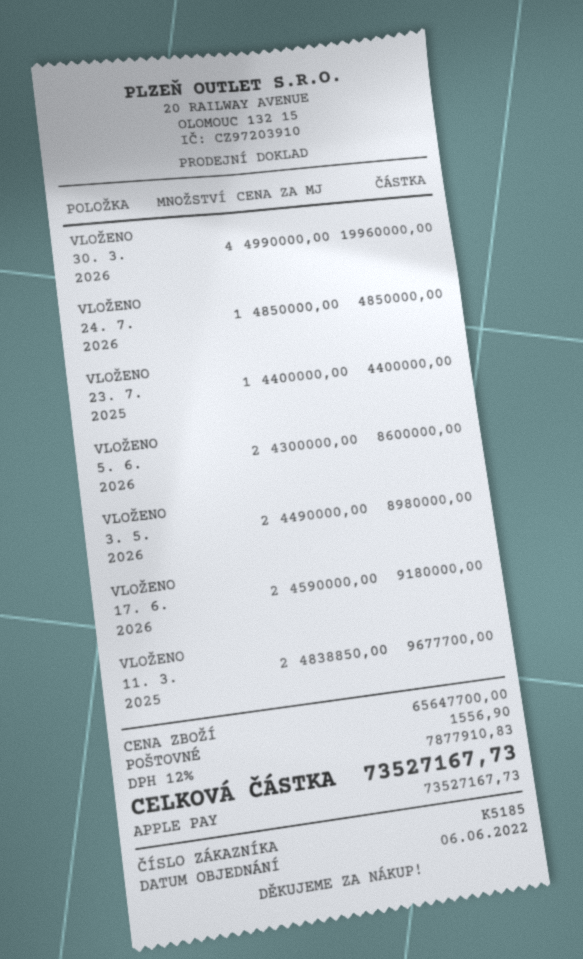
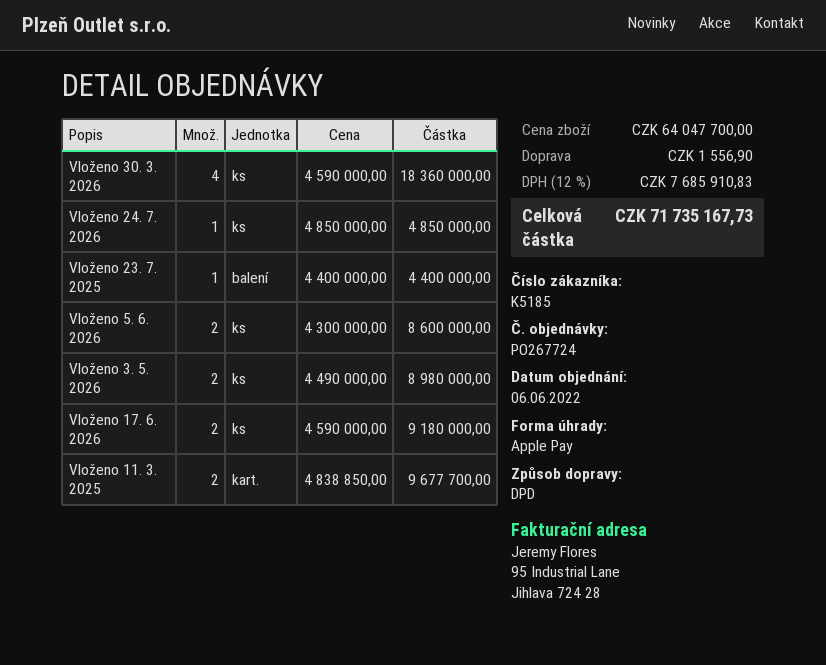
VLOŽENO 30. 3. 2026: 4 x 4990000.00 = 19960000.00 -> 4 x 4590000.00 = 18360000.00
subtotal: 65647700.00 -> 64047700.00
tax: 12% = 7877910.83 -> 12% = 7685910.83
total: 73527167.73 -> 71735167.73

